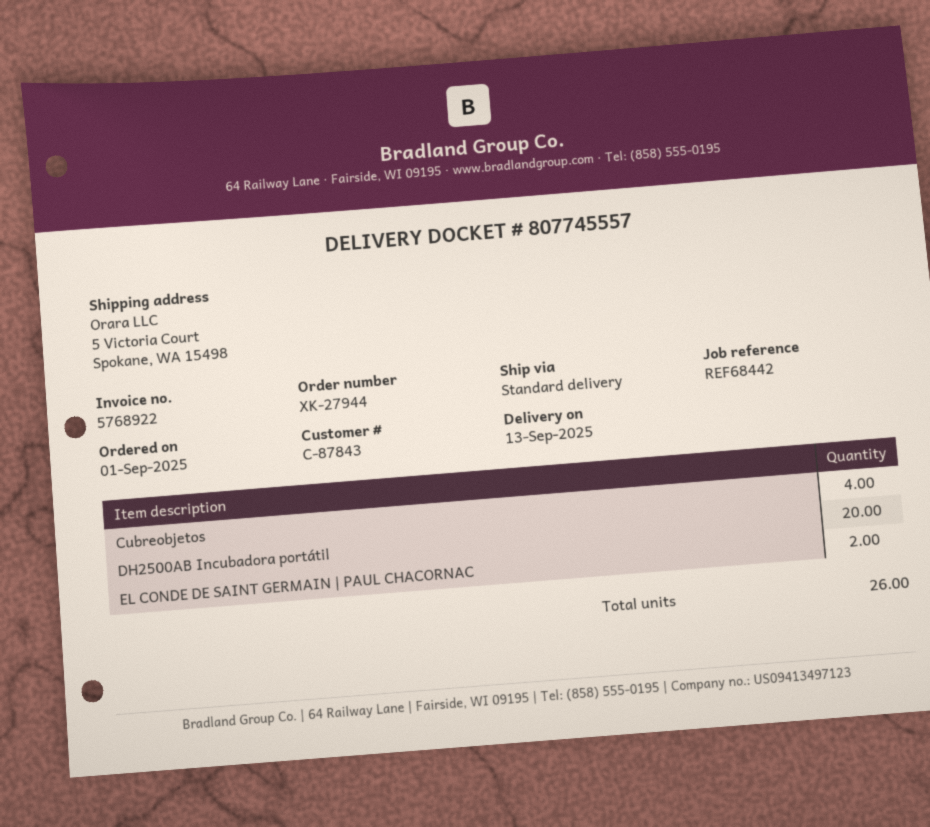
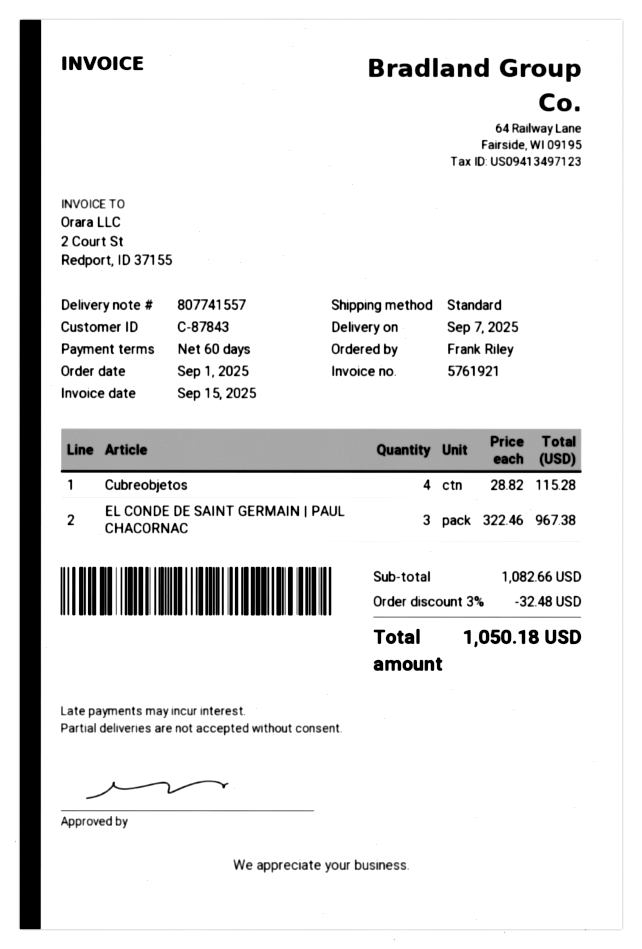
delivery note number: 807745557 -> 807741557
delivery date: 2025-09-13 -> 2025-09-07
invoice number: 5768922 -> 5761921
DH2500AB Incubadora portátil: 20 -> none
EL CONDE DE SAINT GERMAIN | PAUL CHACORNAC: 2 -> 3

